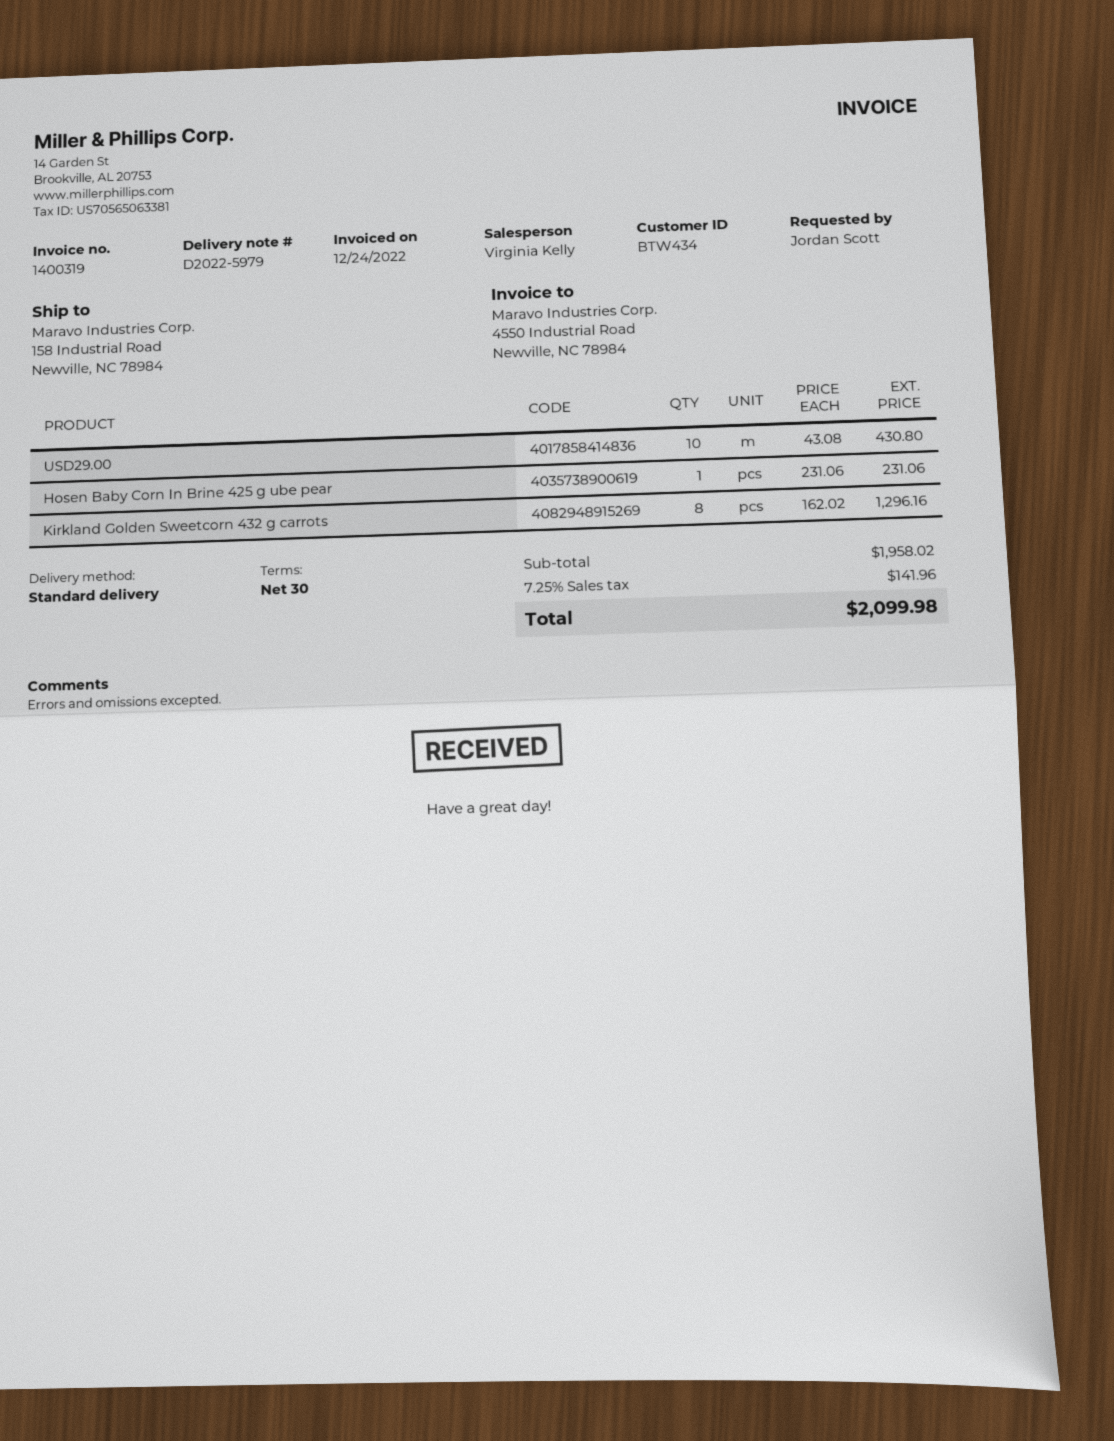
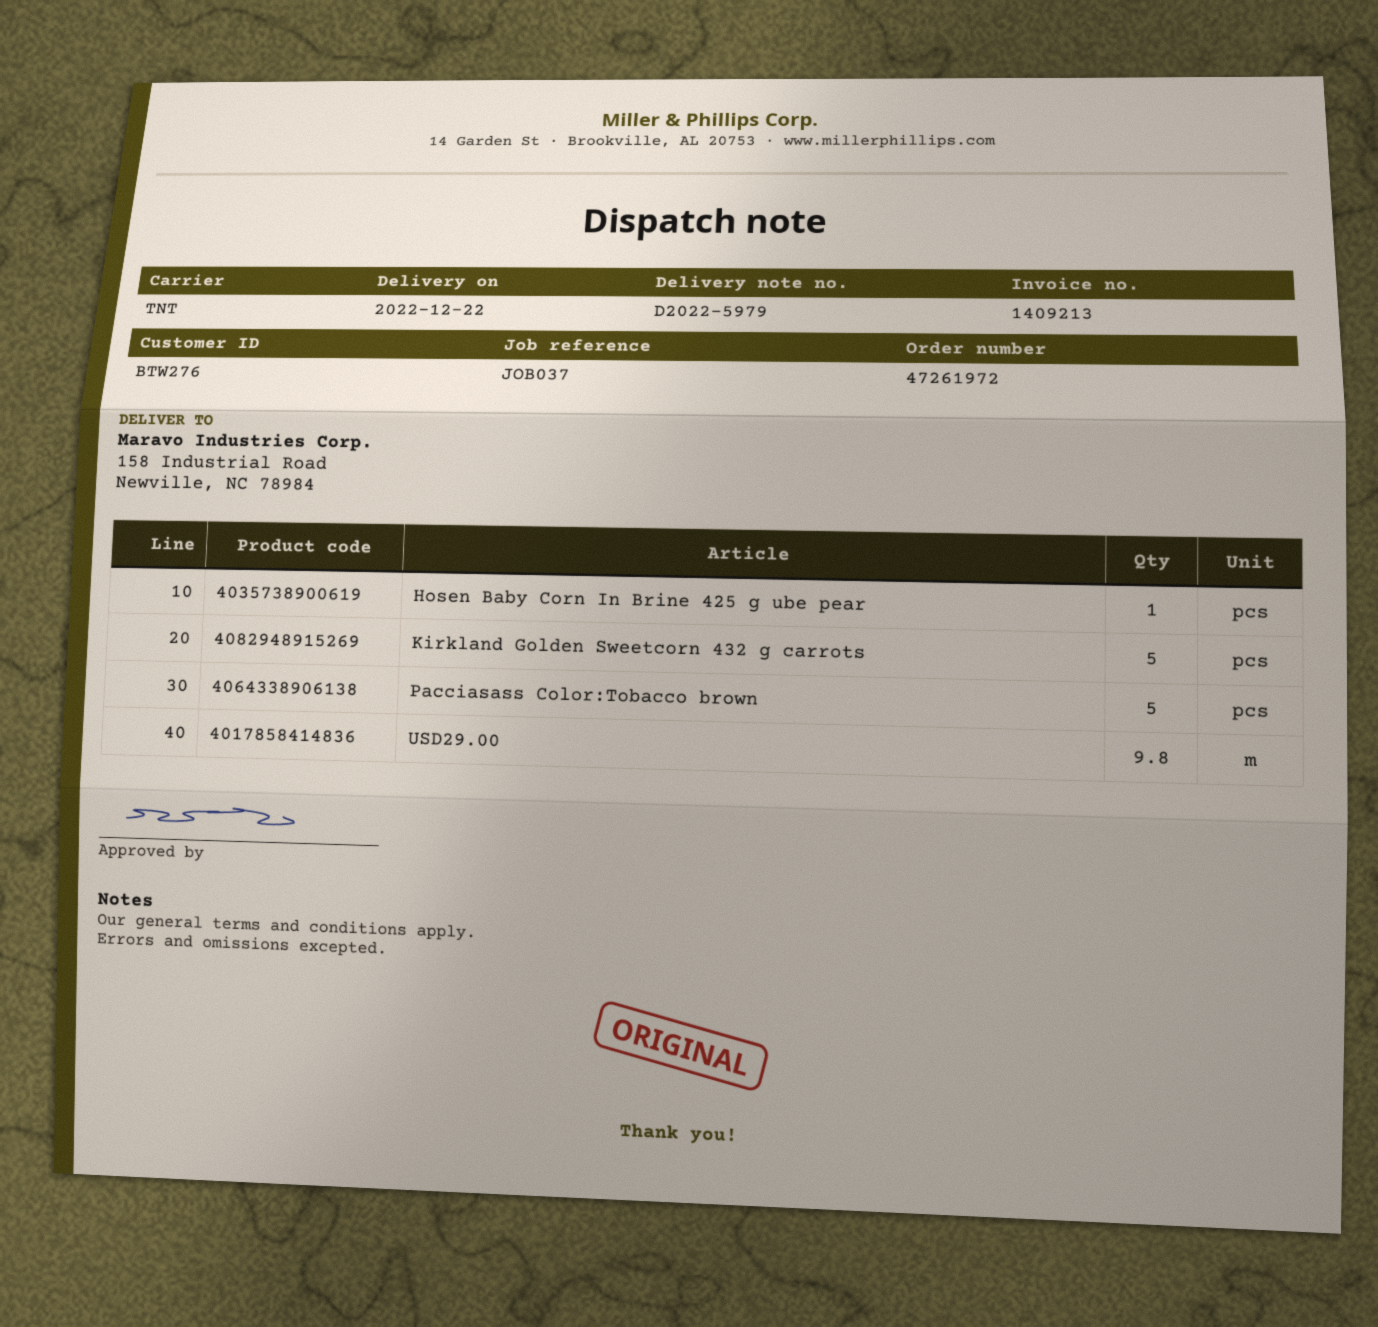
invoice number: 1400319 -> 1409213
customer number: BTW434 -> BTW276
shipping method: standard -> TNT
USD29.00: 10 -> 9.8
Kirkland Golden Sweetcorn 432 g carrots: 8 -> 5
Pacciasass Color:Tobacco brown: none -> 5

